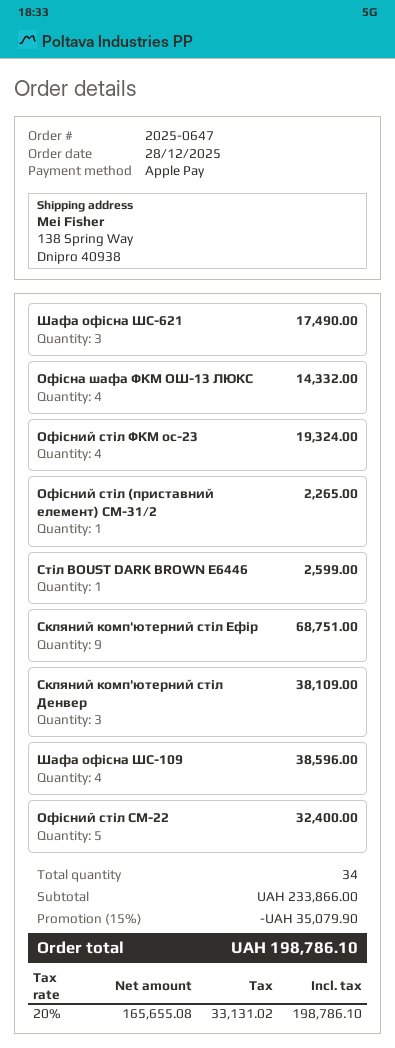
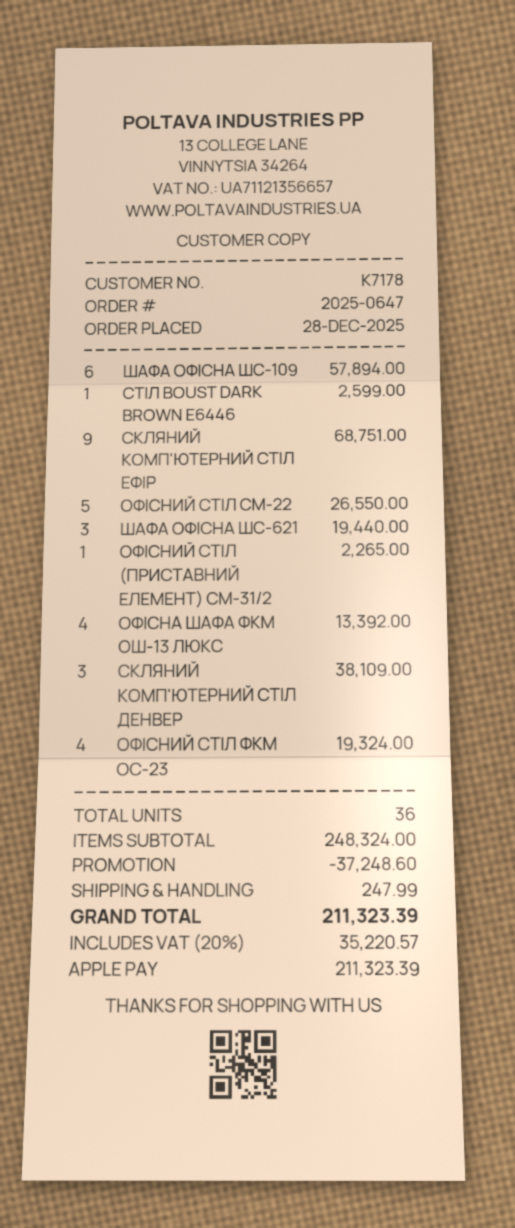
Шафа офісна ШС-621: 3 for 17490.00 -> 3 for 19440.00
Офісна шафа ФКМ ОШ-13 ЛЮКС: 4 for 14332.00 -> 4 for 13392.00
Шафа офісна ШС-109: 4 for 38596.00 -> 6 for 57894.00
Офісний стіл СМ-22: 5 for 32400.00 -> 5 for 26550.00
total quantity: 34 -> 36
subtotal: 233866.00 -> 248324.00
discount: 35079.90 -> 37248.60
shipping: none -> 247.99
tax: 20% = 33131.02 -> 20% = 35220.57
total: 198786.10 -> 211323.39

